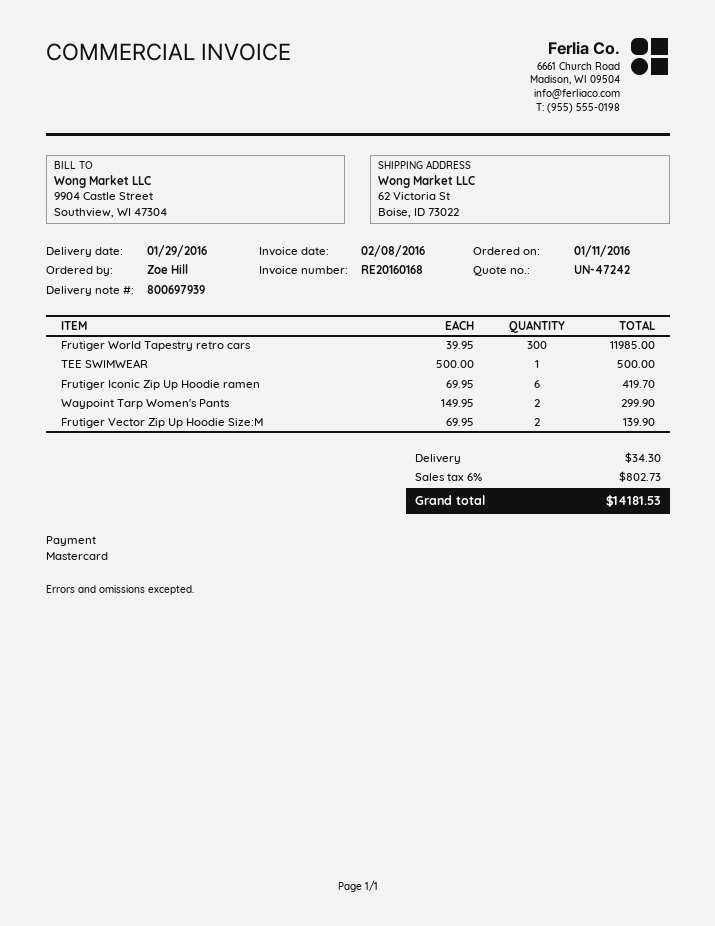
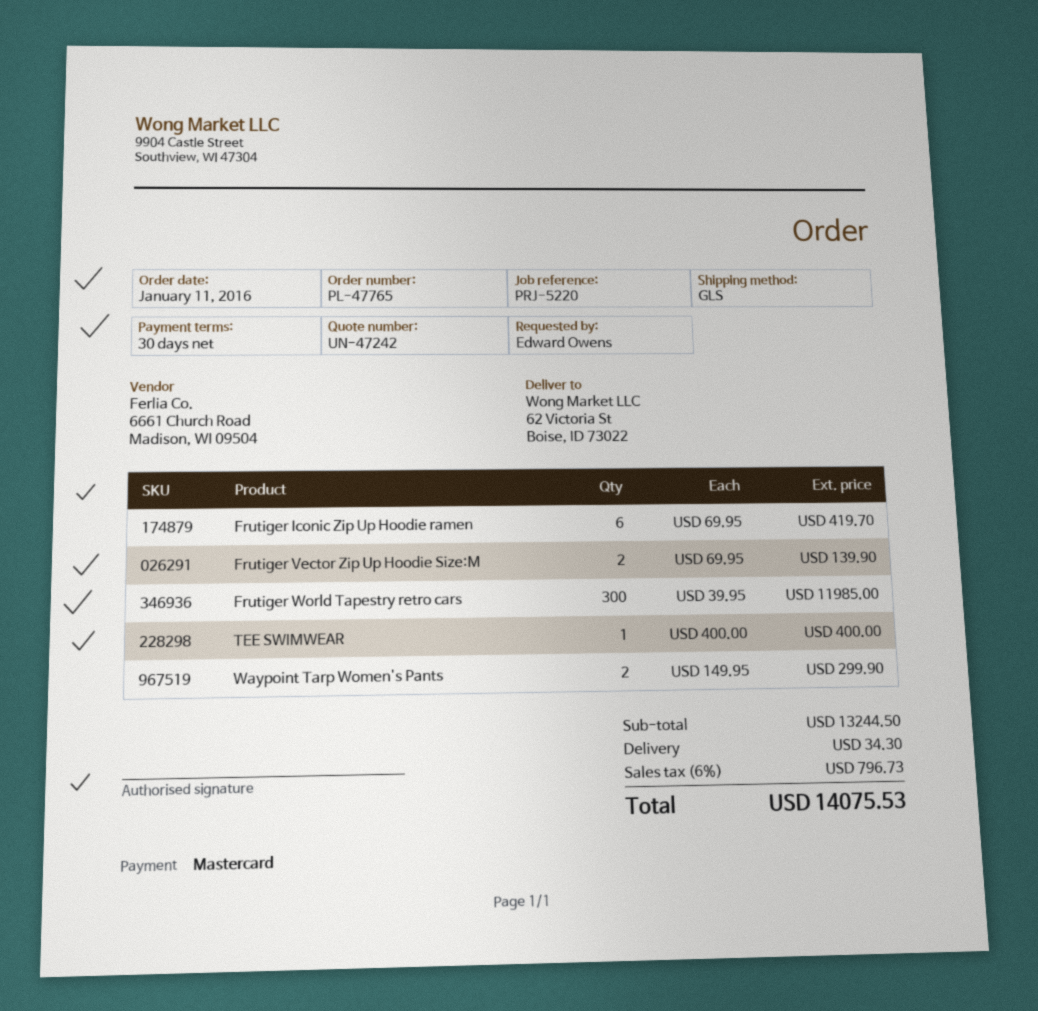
ordered by: Zoe Hill -> Edward Owens
TEE SWIMWEAR: 1 x 500.00 = 500.00 -> 1 x 400.00 = 400.00
tax: 6% = 802.73 -> 6% = 796.73
total: 14181.53 -> 14075.53

